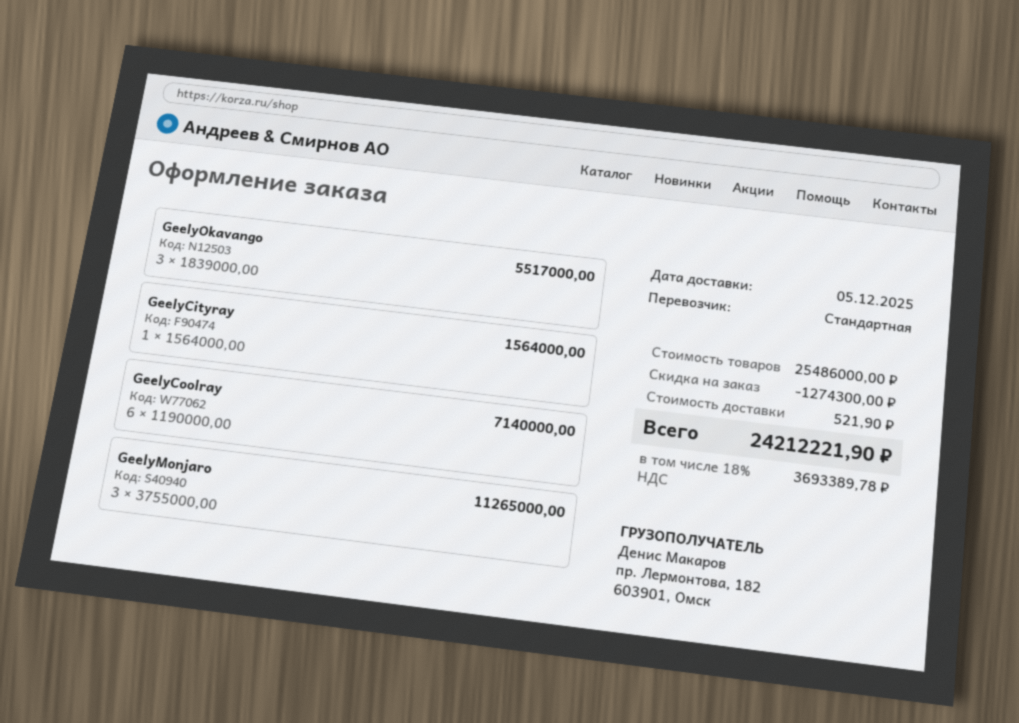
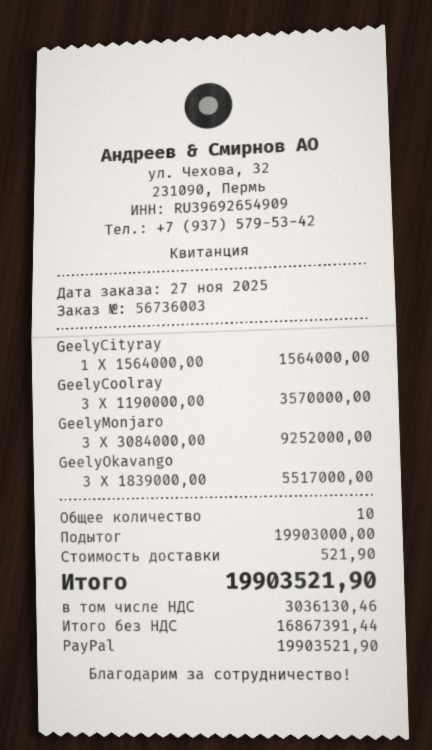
GeelyCoolray: 6 x 1190000.00 = 7140000.00 -> 3 x 1190000.00 = 3570000.00
GeelyMonjaro: 3 x 3755000.00 = 11265000.00 -> 3 x 3084000.00 = 9252000.00
subtotal: 25486000.00 -> 19903000.00
discount: 1274300.00 -> none
tax: 3693389.78 -> 3036130.46
total: 24212221.90 -> 19903521.90

